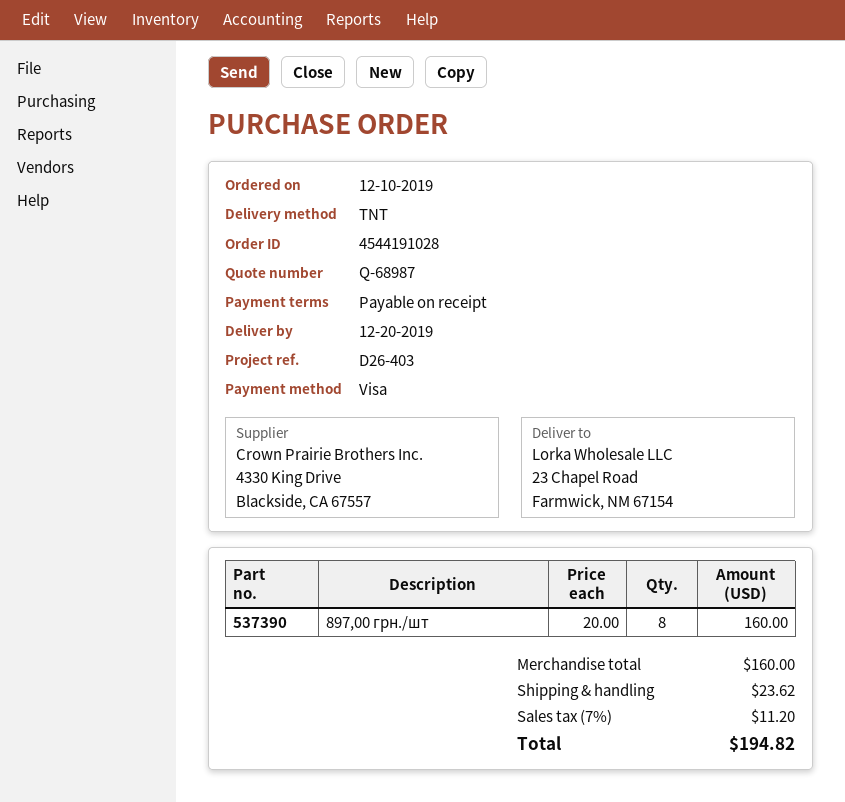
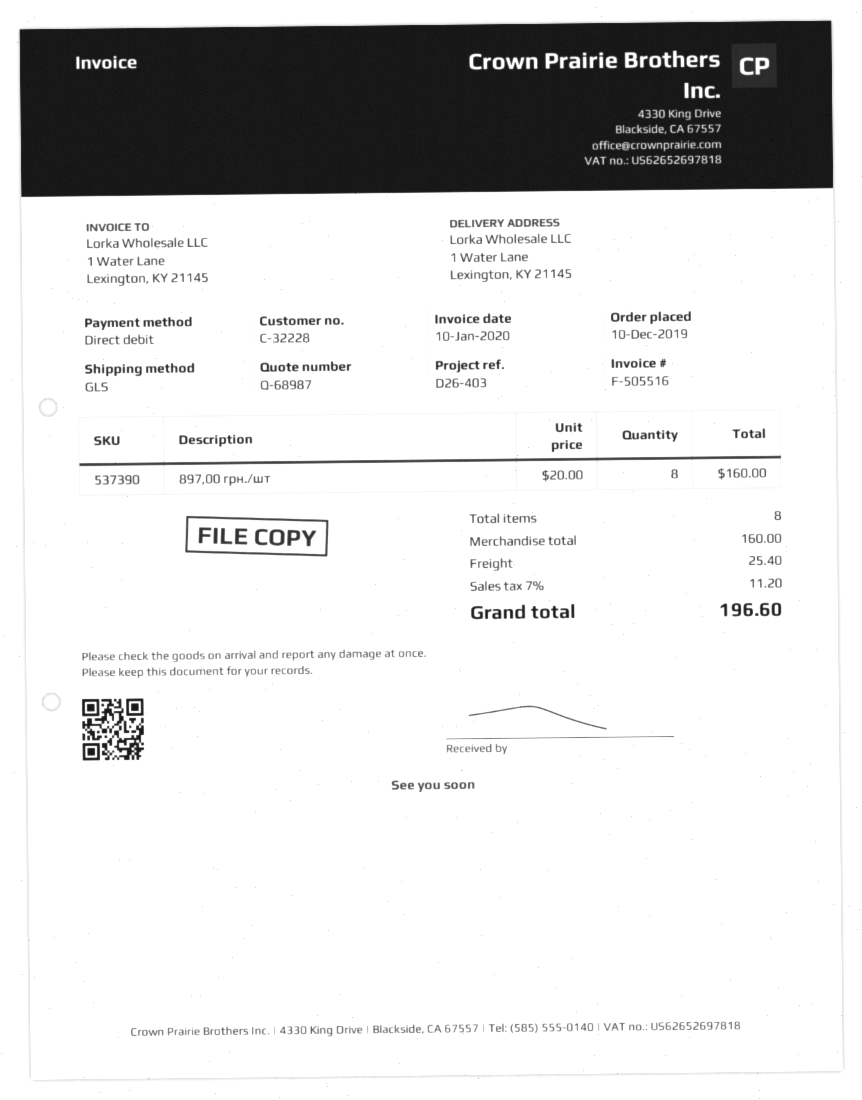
payment method: Visa -> direct debit
shipping method: TNT -> GLS
ship to: 23 Chapel Road, Farmwick, NM 67154 -> 1 Water Lane, Lexington, KY 21145
shipping: 23.62 -> 25.40
total: 194.82 -> 196.60

